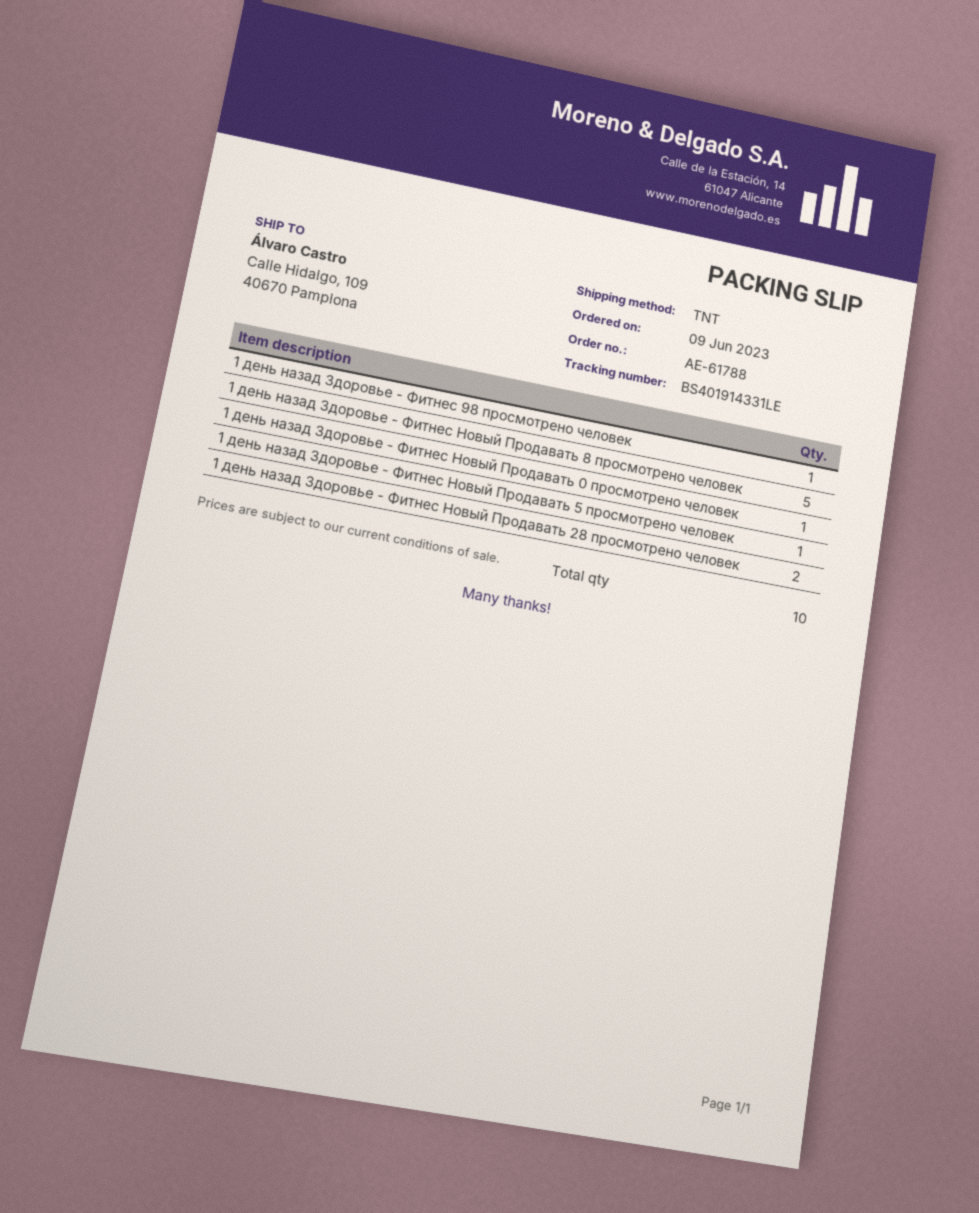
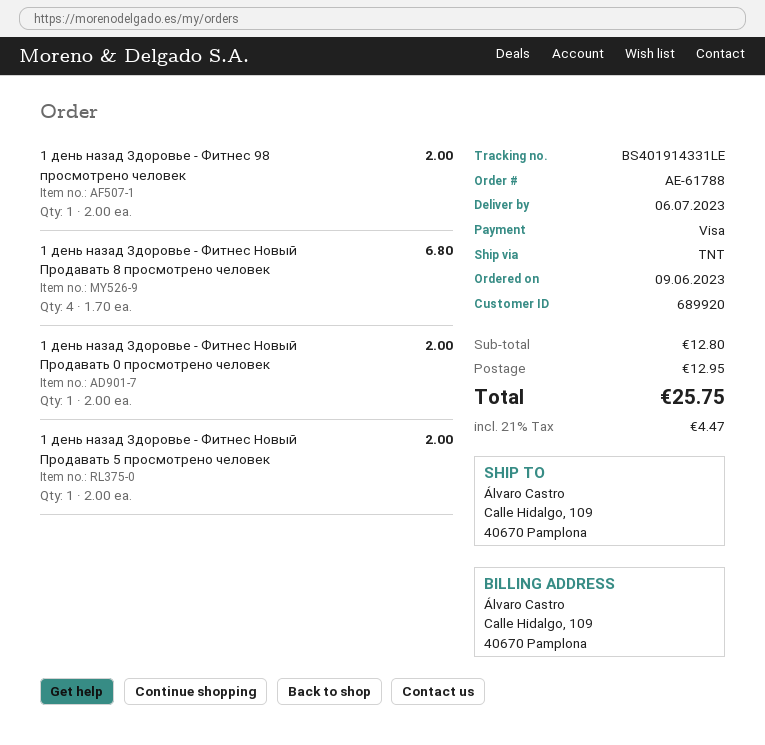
1 день назад Здоровье - Фитнес Новый Продавать 8 просмотрено человек: 5 -> 4
1 день назад Здоровье - Фитнес Новый Продавать 28 просмотрено человек: 2 -> none

